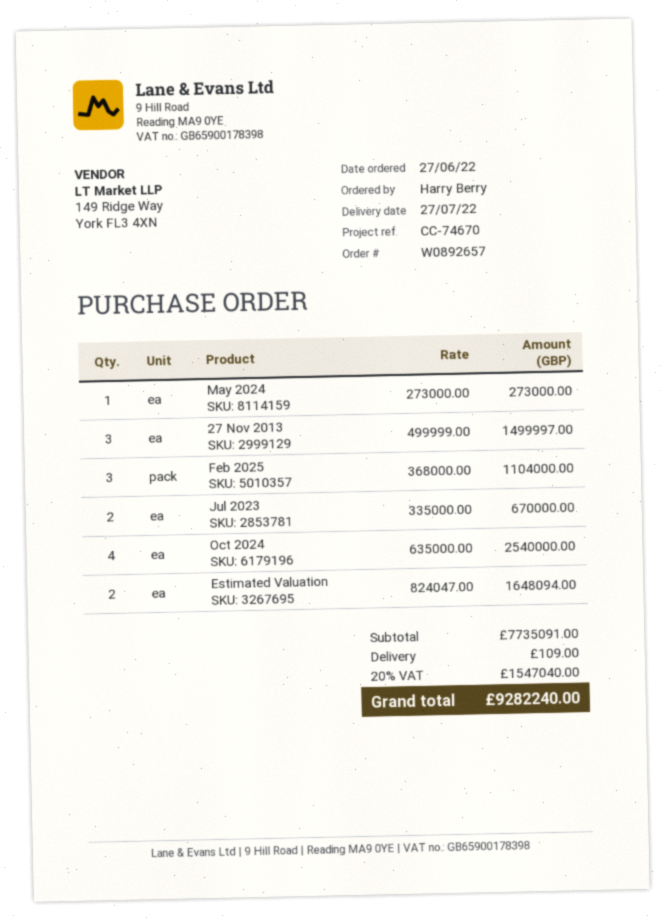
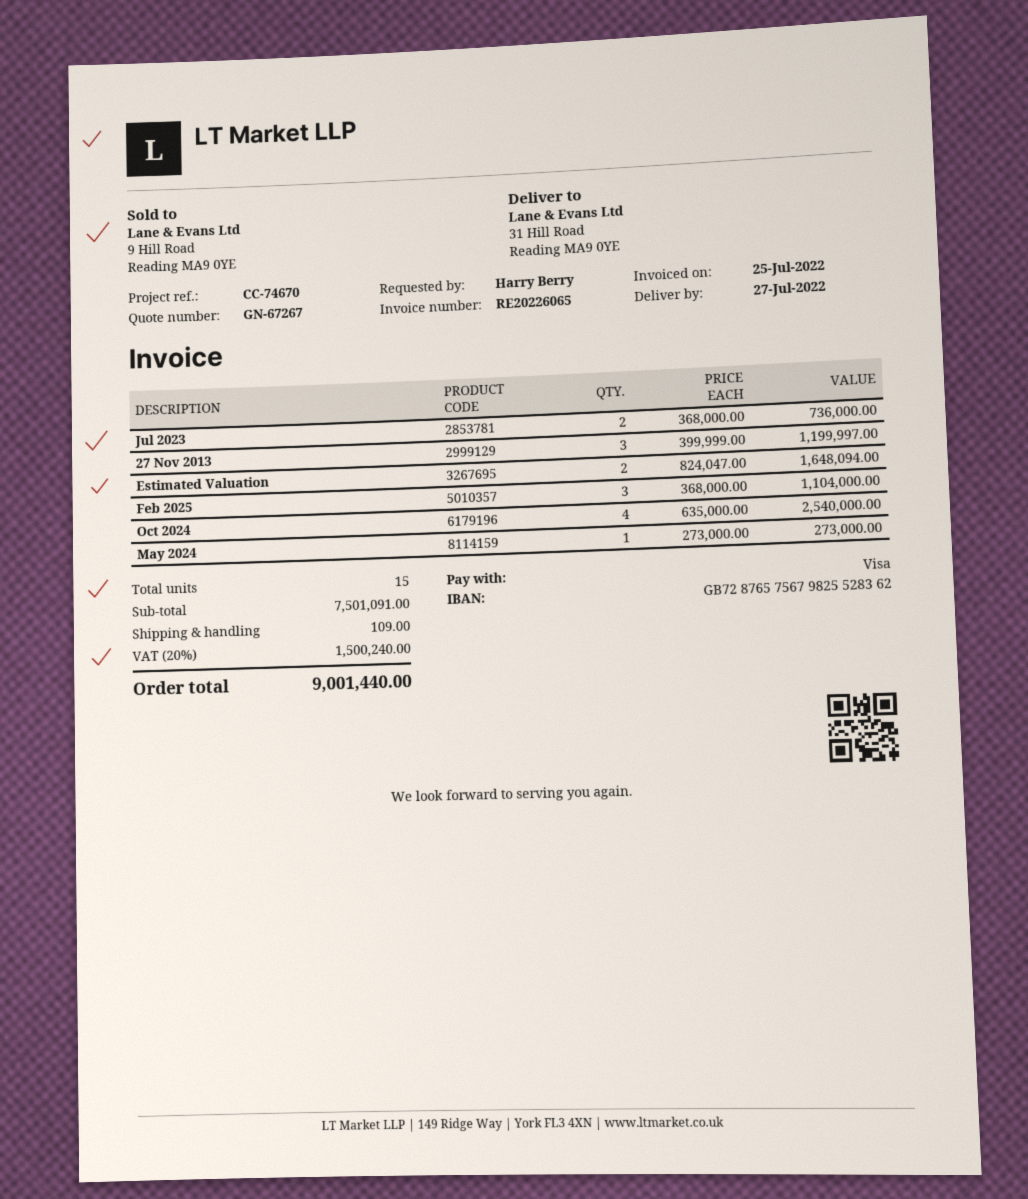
27 Nov 2013: 3 x 499999.00 = 1499997.00 -> 3 x 399999.00 = 1199997.00
Jul 2023: 2 x 335000.00 = 670000.00 -> 2 x 368000.00 = 736000.00
subtotal: 7735091.00 -> 7501091.00
tax: 20% = 1547040.00 -> 20% = 1500240.00
total: 9282240.00 -> 9001440.00

